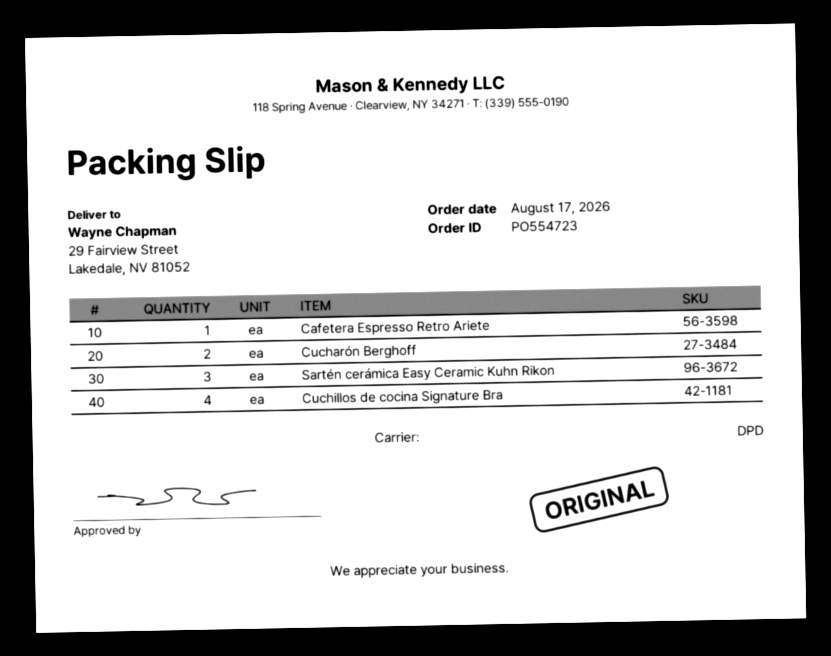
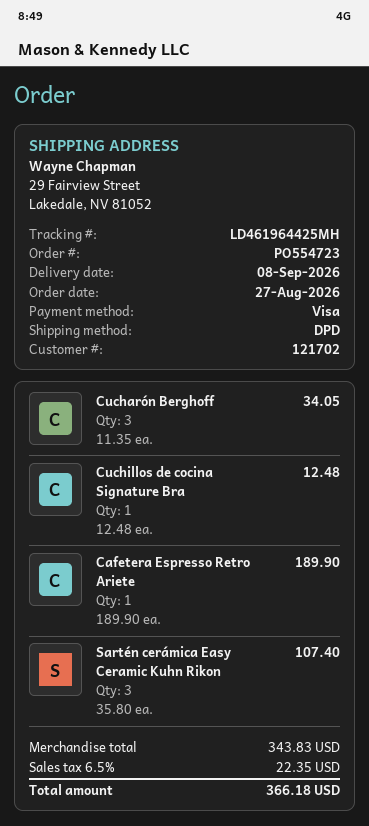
order date: 2026-08-17 -> 2026-08-27
Cucharón Berghoff: 2 -> 3
Cuchillos de cocina Signature Bra: 4 -> 1

